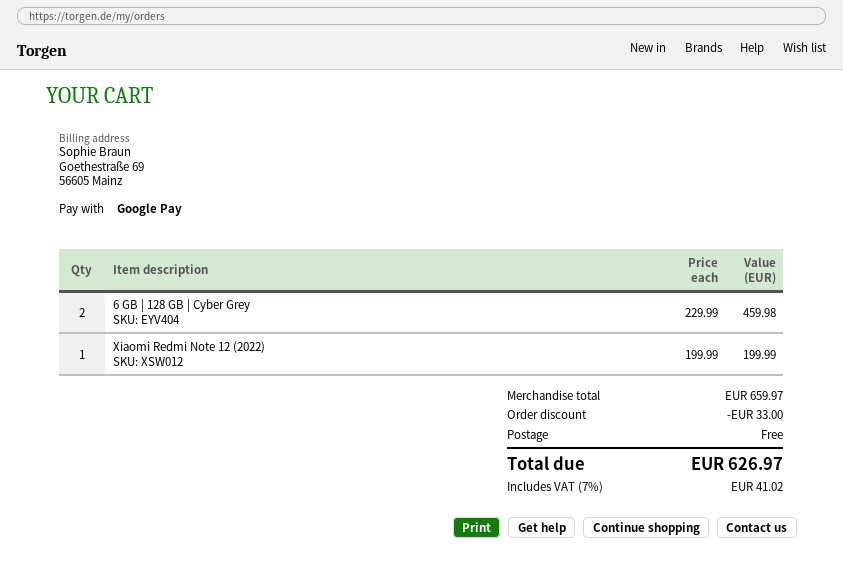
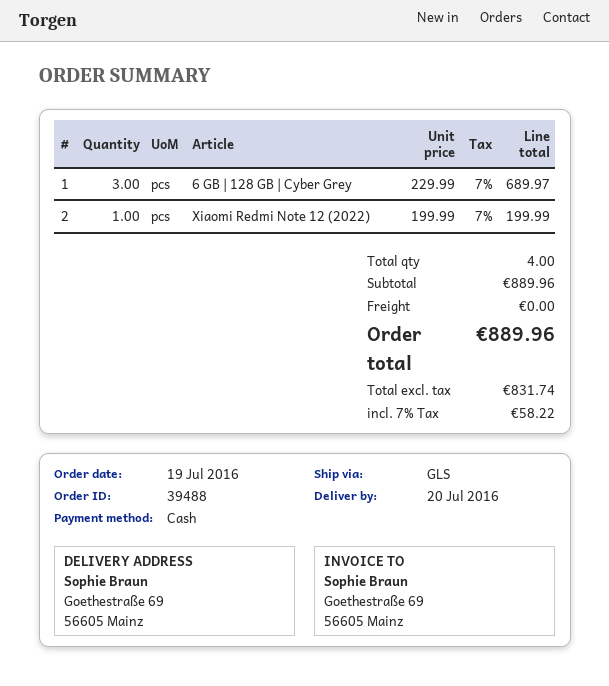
payment method: Google Pay -> cash
6 GB | 128 GB | Cyber Grey: 2 x 229.99 = 459.98 -> 3 x 229.99 = 689.97
subtotal: 659.97 -> 889.96
discount: 33.00 -> none
tax: 7% = 41.02 -> 7% = 58.22
total: 626.97 -> 889.96

